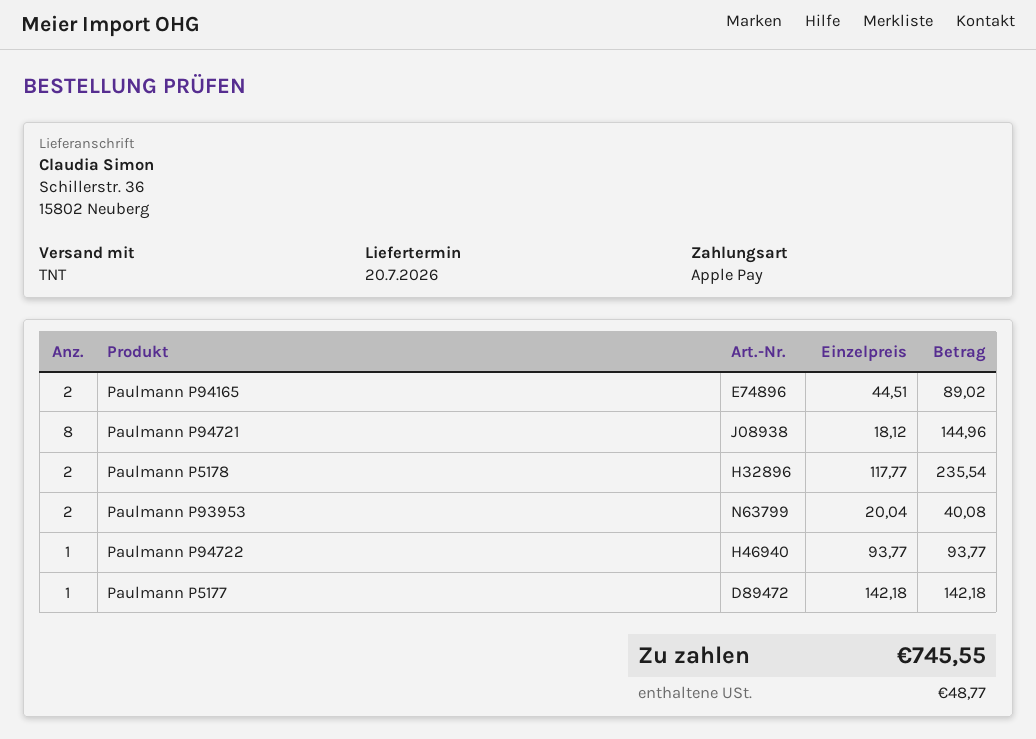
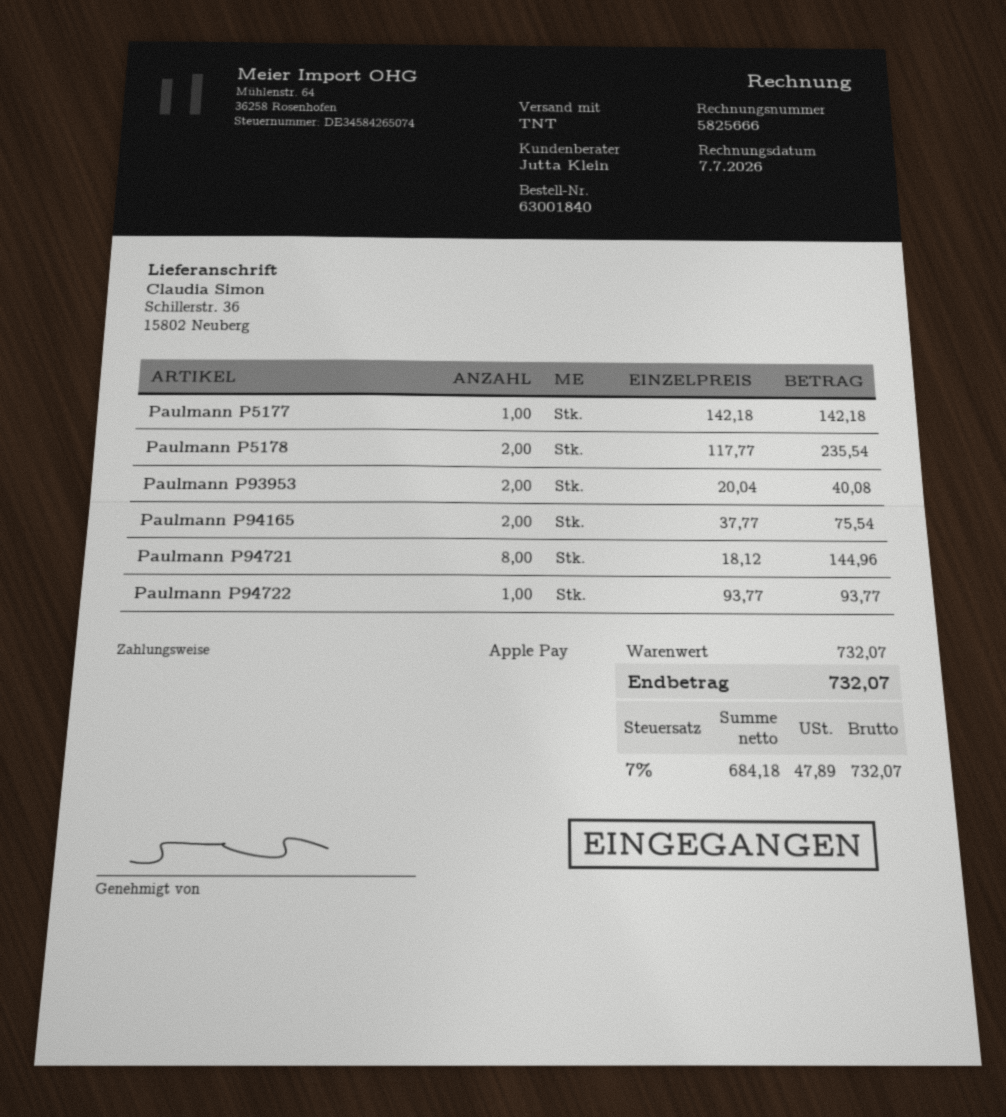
Paulmann P94165: 2 x 44.51 = 89.02 -> 2 x 37.77 = 75.54
tax: 48.77 -> 47.89
total: 745.55 -> 732.07

